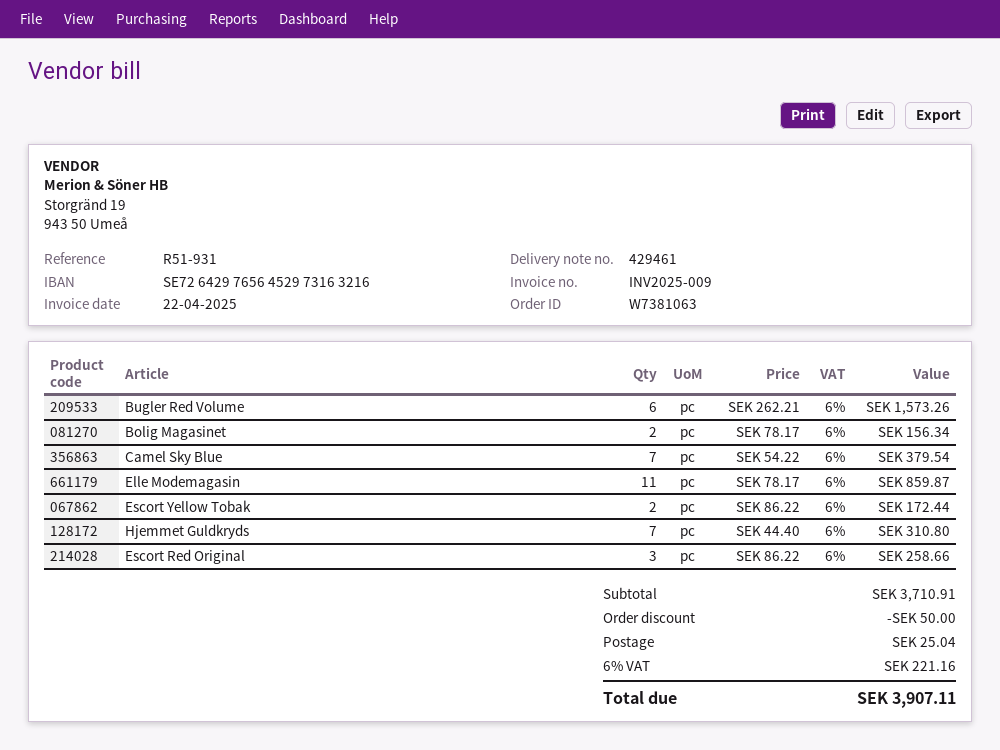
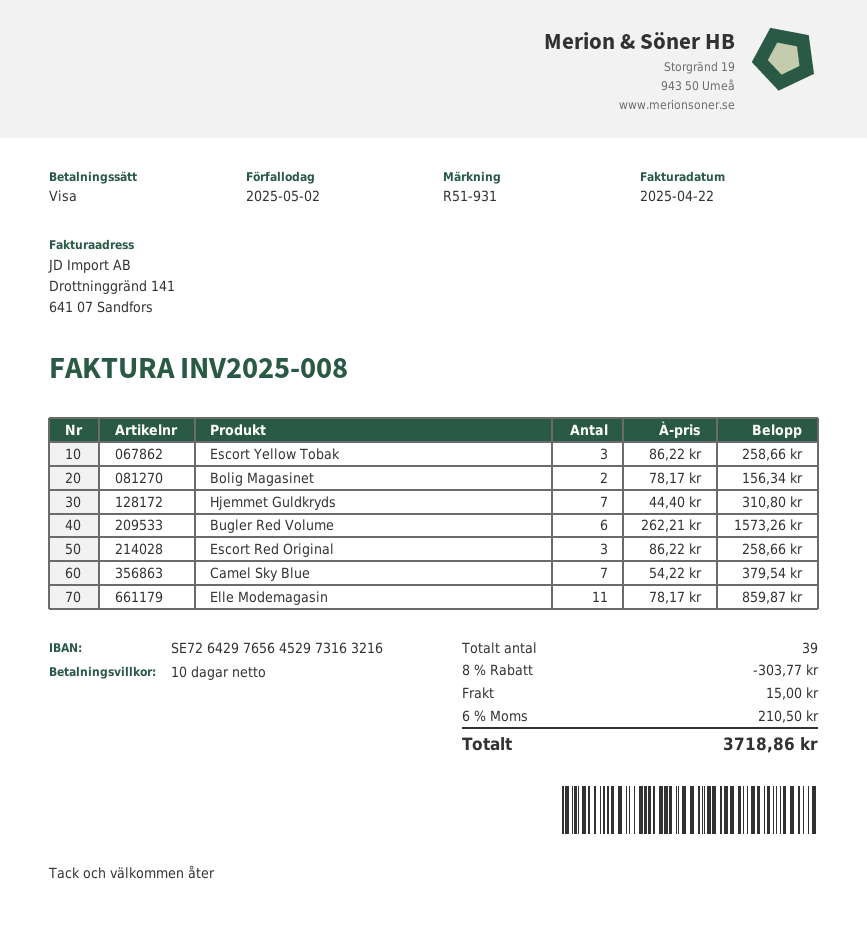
invoice number: INV2025-009 -> INV2025-008
Escort Yellow Tobak: 2 x 86.22 = 172.44 -> 3 x 86.22 = 258.66
discount: 50.00 -> 303.77
shipping: 25.04 -> 15.00
tax: 6% = 221.16 -> 6% = 210.50
total: 3907.11 -> 3718.86

